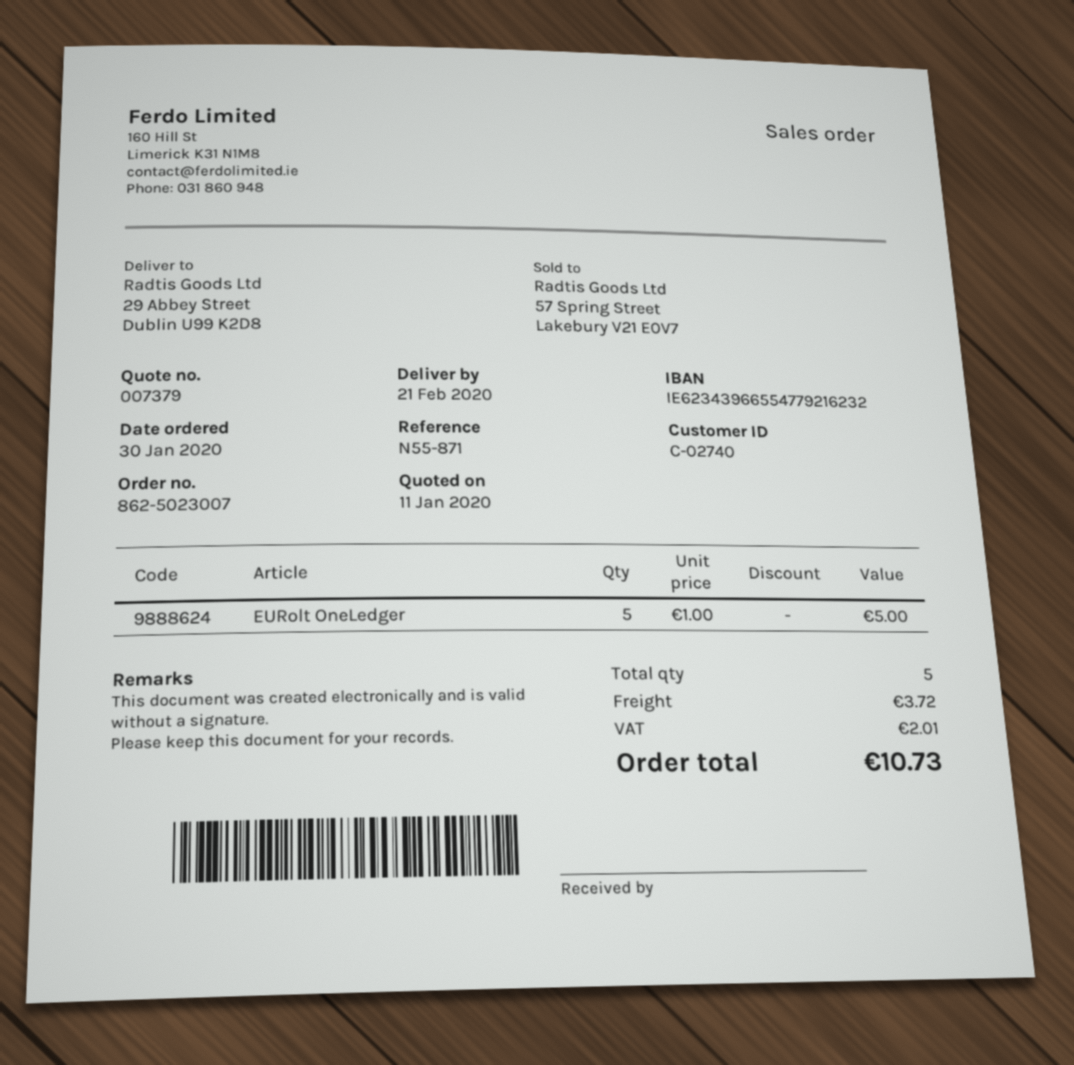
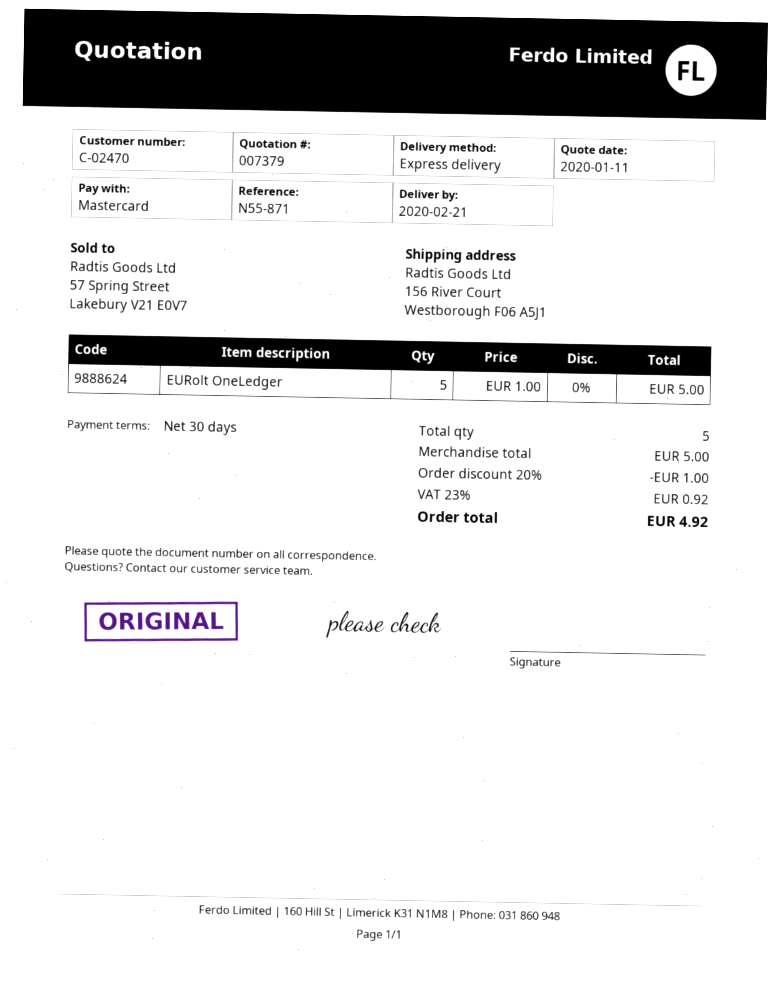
customer number: C-02740 -> C-02470
ship to: 29 Abbey Street, Dublin U99 K2D8 -> 156 River Court, Westborough F06 A5J1
discount: none -> 20% = 1.00
shipping: 3.72 -> none
tax: 2.01 -> 0.92
total: 10.73 -> 4.92

